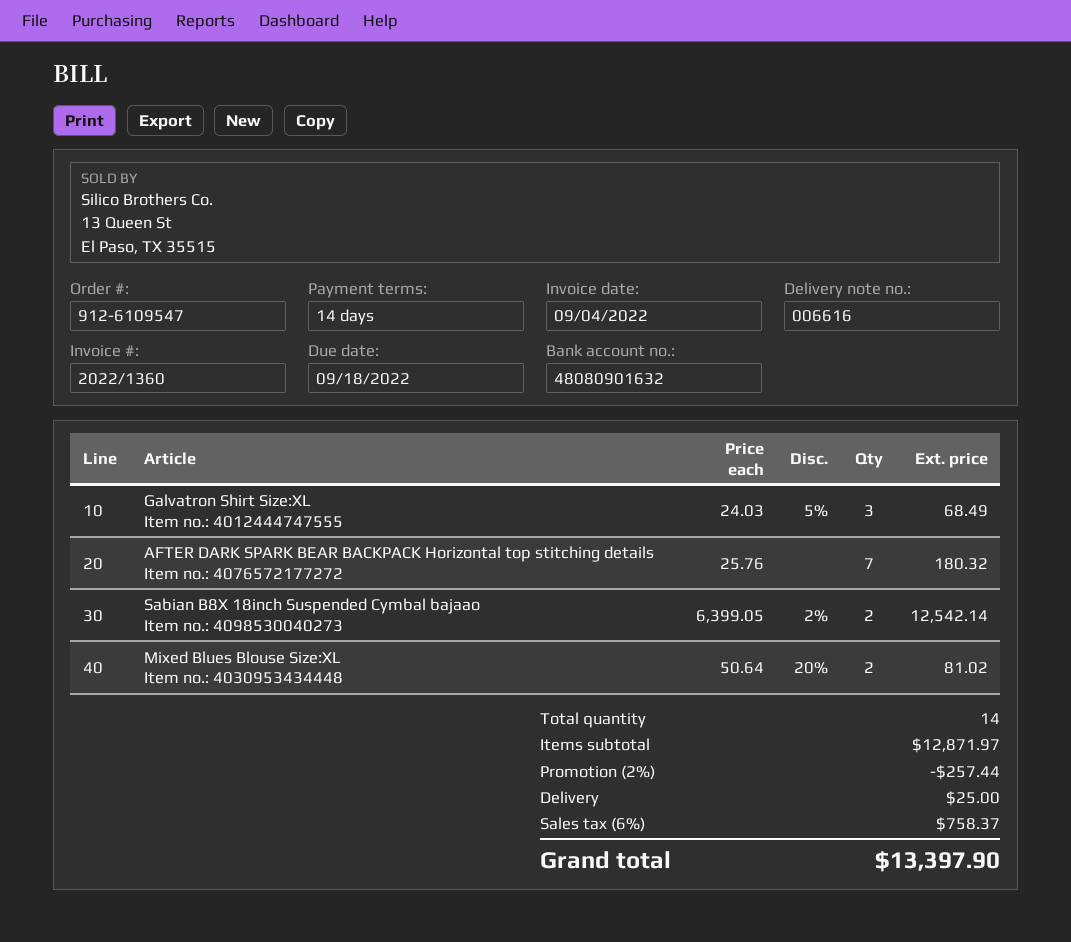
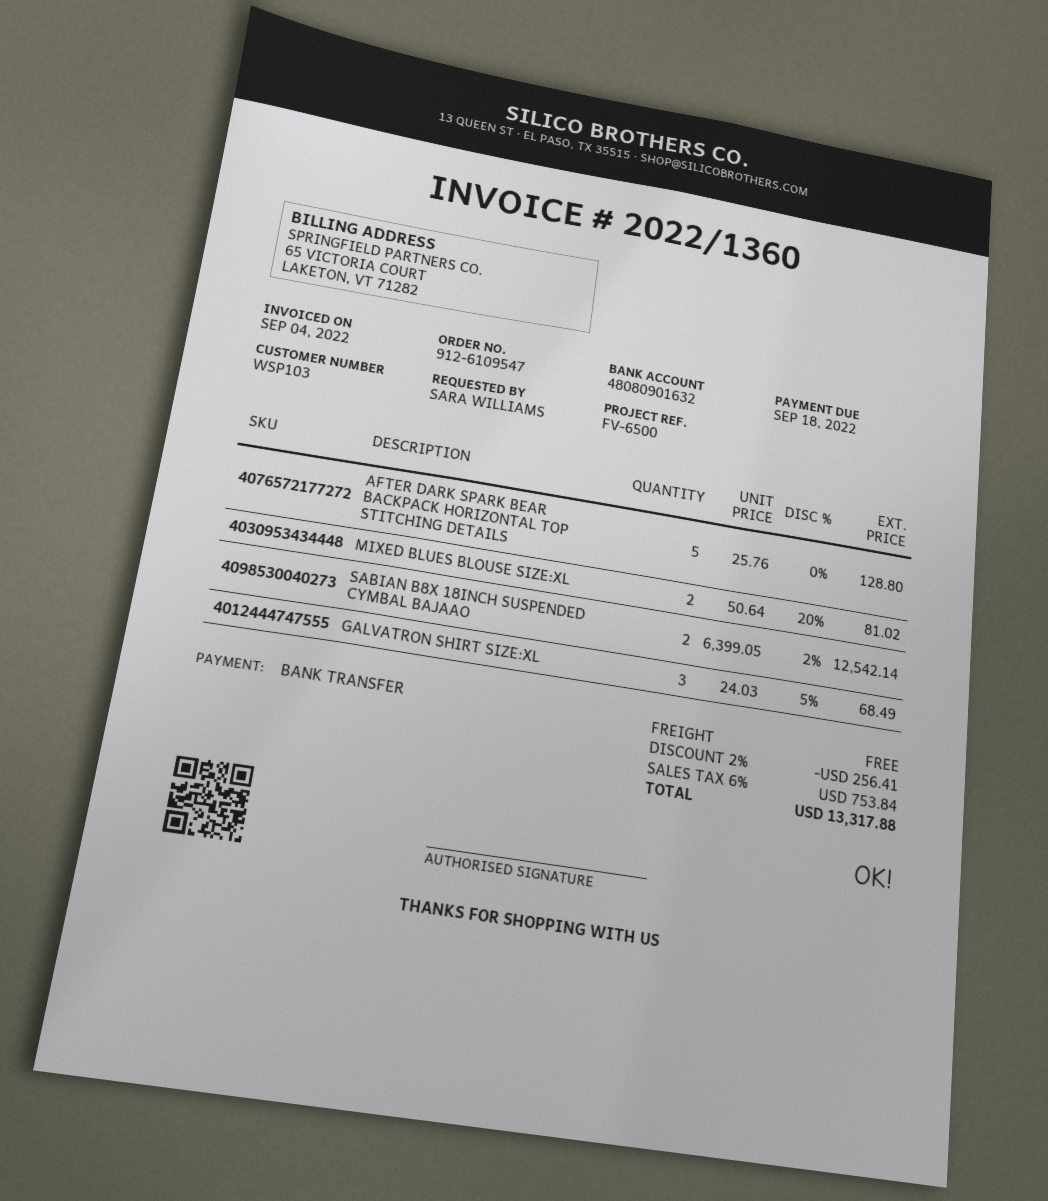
AFTER DARK SPARK BEAR BACKPACK Horizontal top stitching details: 7 x 25.76 = 180.32 -> 5 x 25.76 = 128.80
discount: 2% = 257.44 -> 2% = 256.41
shipping: 25.00 -> 0.00
tax: 6% = 758.37 -> 6% = 753.84
total: 13397.90 -> 13317.88

